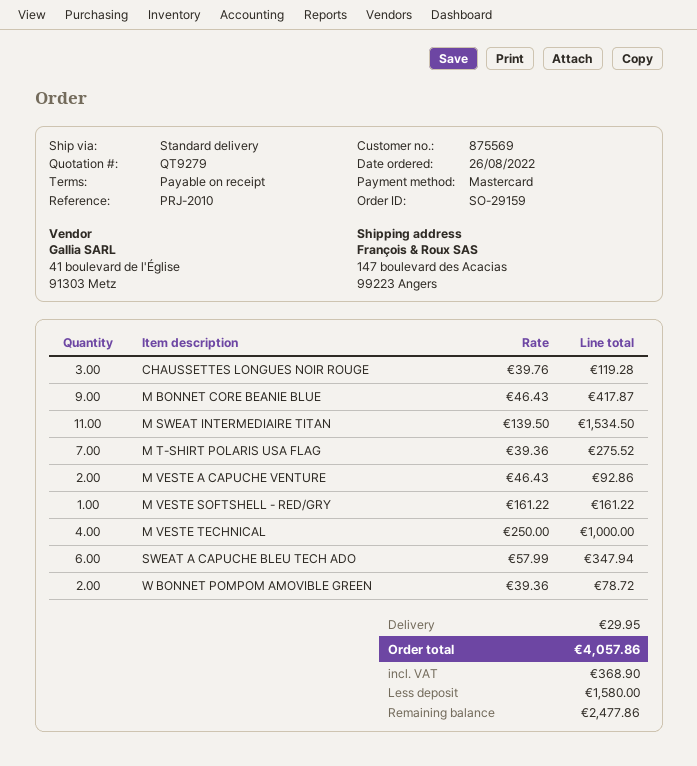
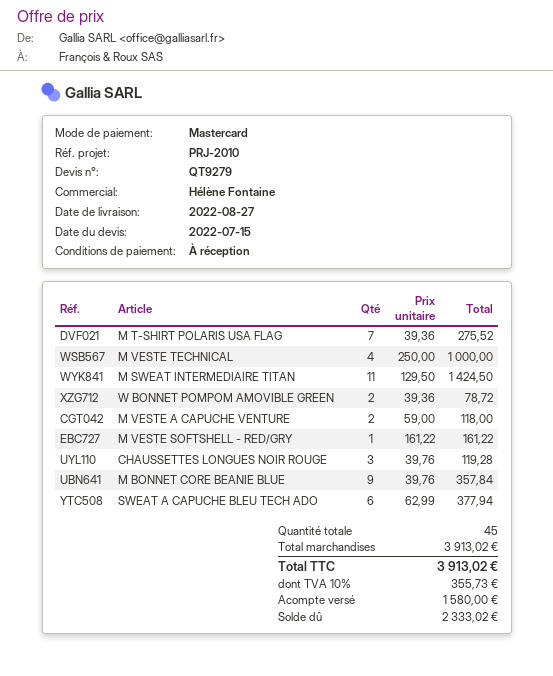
M BONNET CORE BEANIE BLUE: 9 x 46.43 = 417.87 -> 9 x 39.76 = 357.84
M SWEAT INTERMEDIAIRE TITAN: 11 x 139.50 = 1534.50 -> 11 x 129.50 = 1424.50
M VESTE A CAPUCHE VENTURE: 2 x 46.43 = 92.86 -> 2 x 59.00 = 118.00
SWEAT A CAPUCHE BLEU TECH ADO: 6 x 57.99 = 347.94 -> 6 x 62.99 = 377.94
shipping: 29.95 -> none
tax: 368.90 -> 355.73
total: 4057.86 -> 3913.02
balance: 2477.86 -> 2333.02

